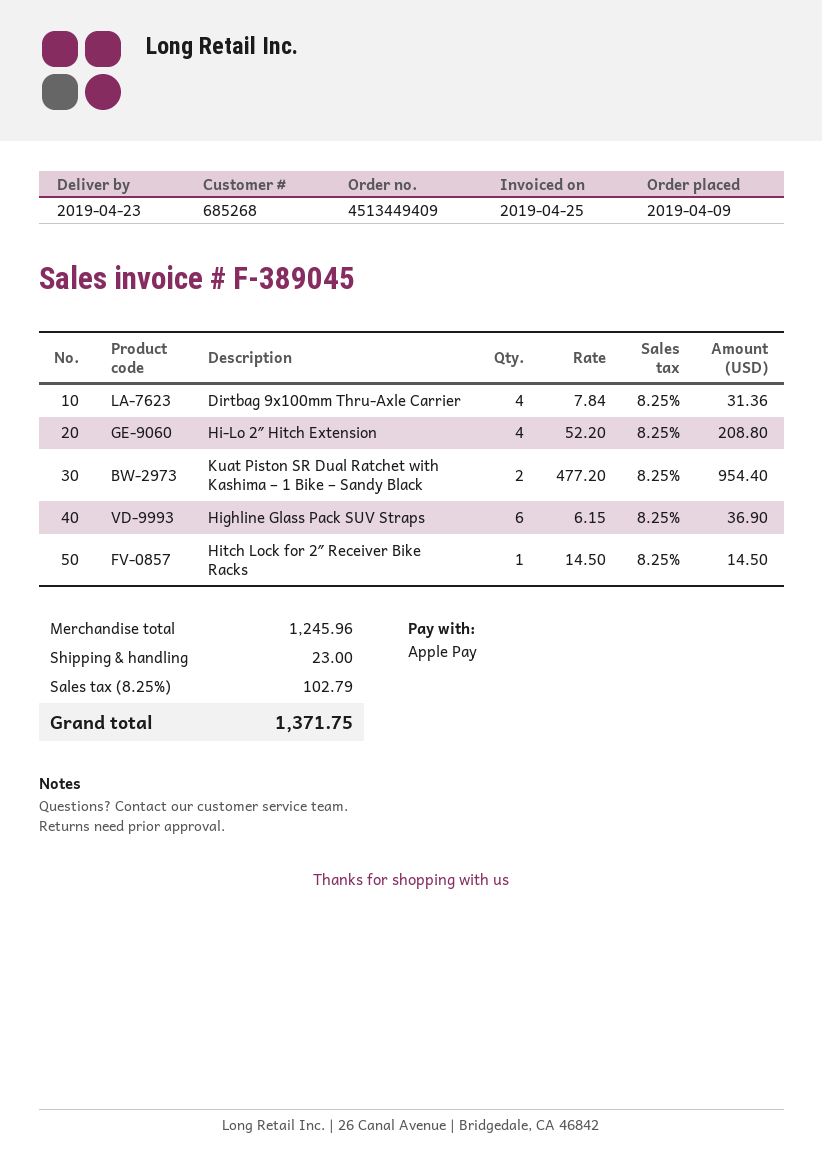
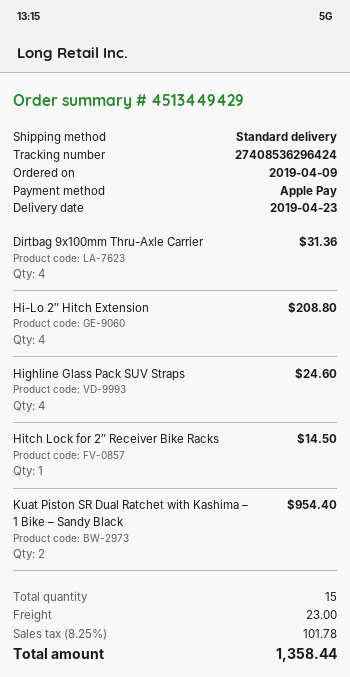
order number: 4513449409 -> 4513449429
Highline Glass Pack SUV Straps: 6 for 36.90 -> 4 for 24.60
tax: 8.25% = 102.79 -> 8.25% = 101.78
total: 1371.75 -> 1358.44

